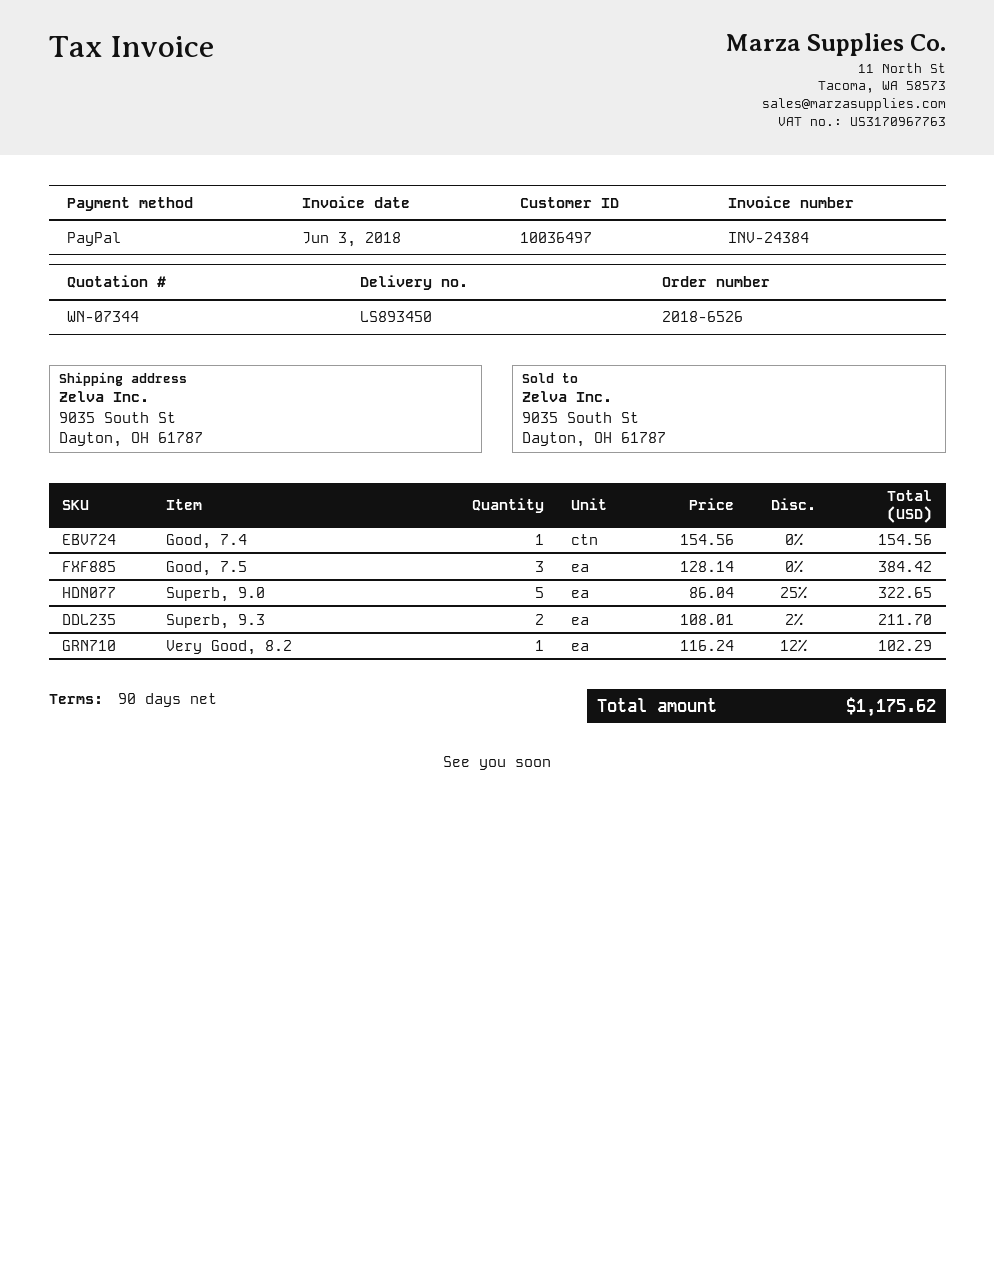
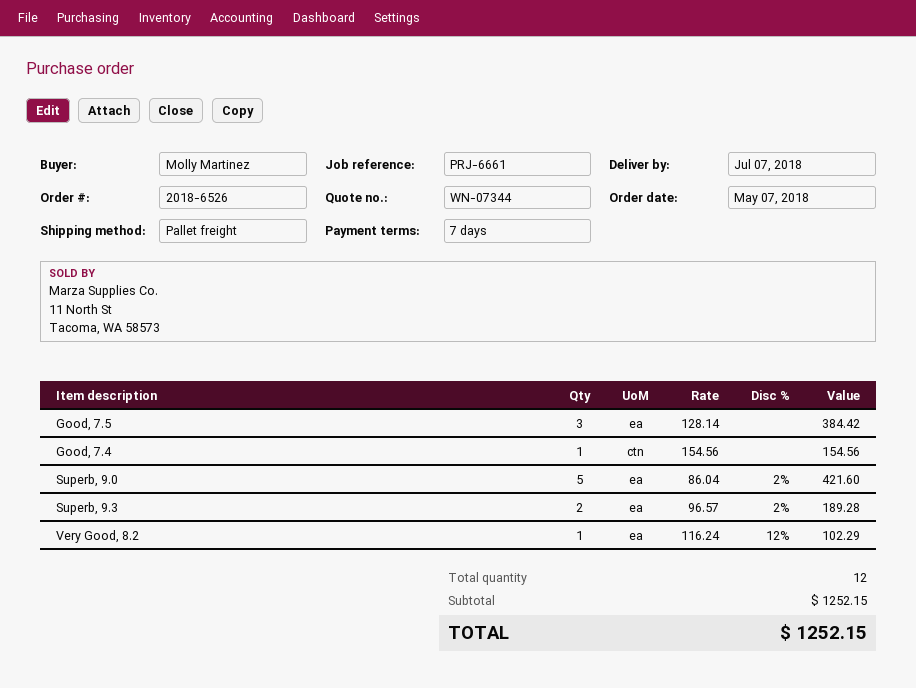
payment terms: 90 days -> 7 days
Superb, 9.0: 5 x 86.04 - 25% = 322.65 -> 5 x 86.04 - 2% = 421.60
Superb, 9.3: 2 x 108.01 - 2% = 211.70 -> 2 x 96.57 - 2% = 189.28
total: 1175.62 -> 1252.15

